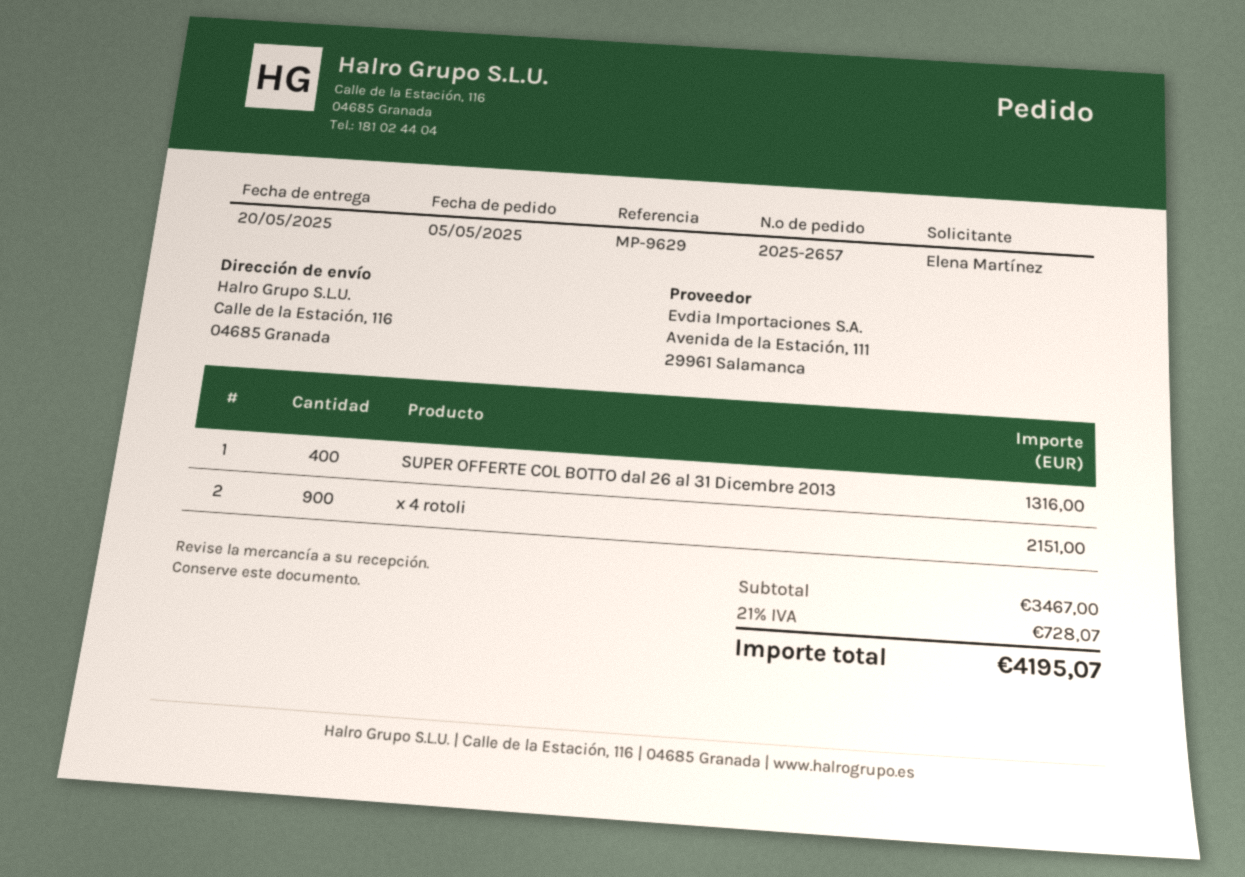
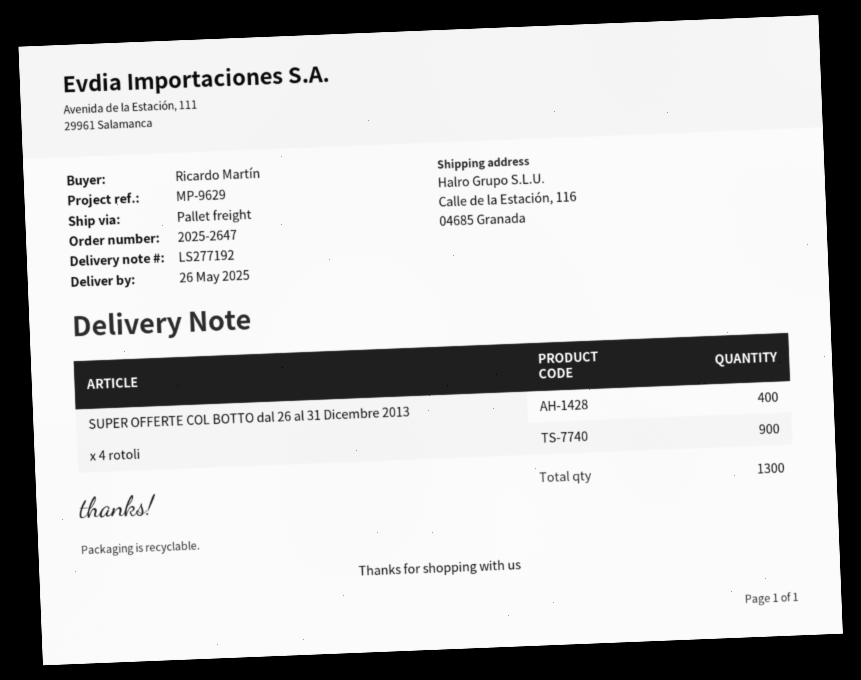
order number: 2025-2657 -> 2025-2647
delivery date: 2025-05-20 -> 2025-05-26
ordered by: Elena Martínez -> Ricardo Martín

